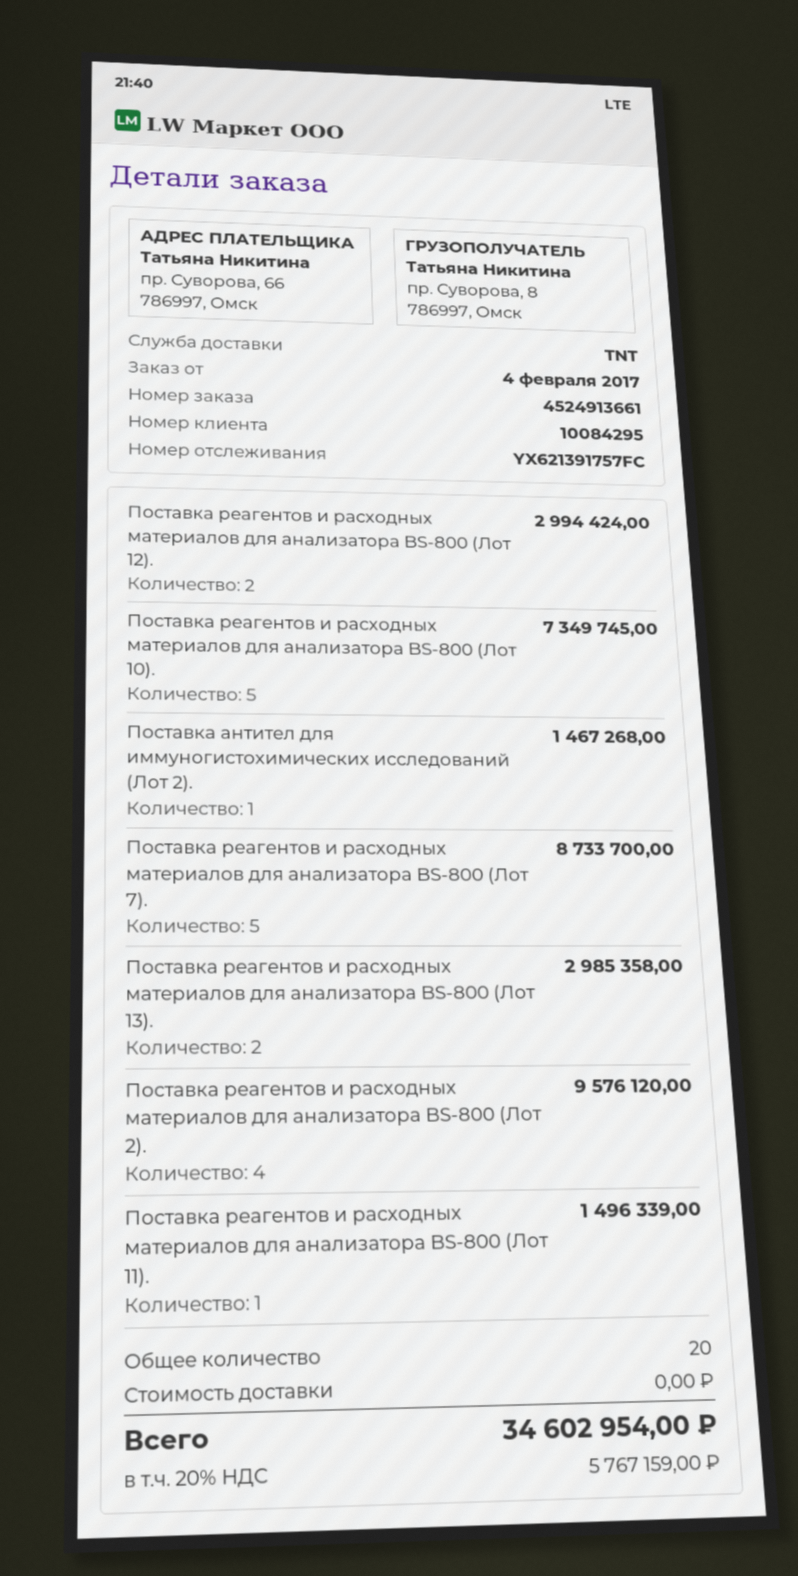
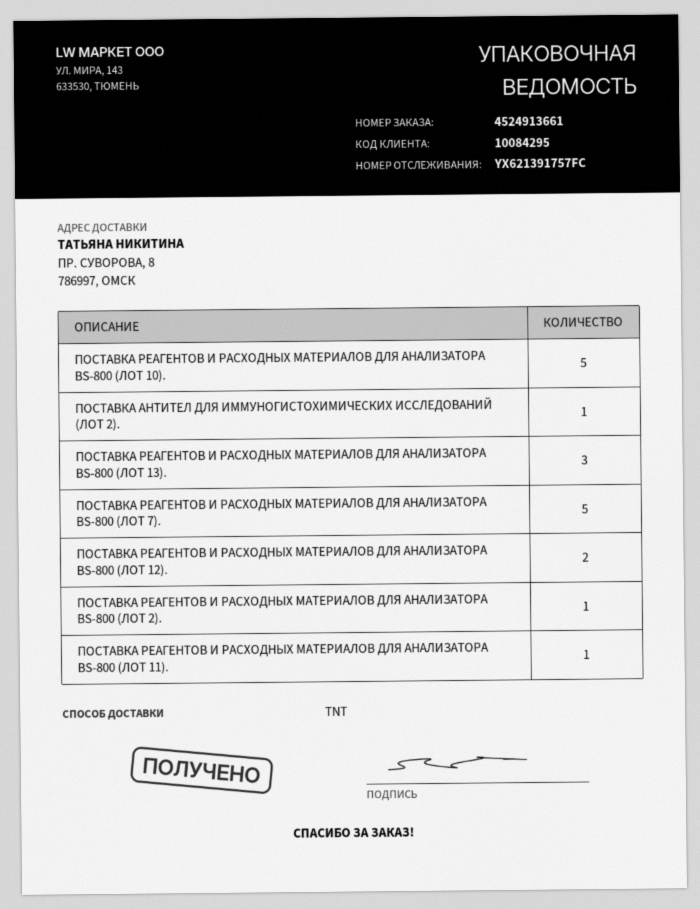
Поставка реагентов и расходных материалов для анализатора BS-800 (Лот 13).: 2 -> 3
Поставка реагентов и расходных материалов для анализатора BS-800 (Лот 2).: 4 -> 1

